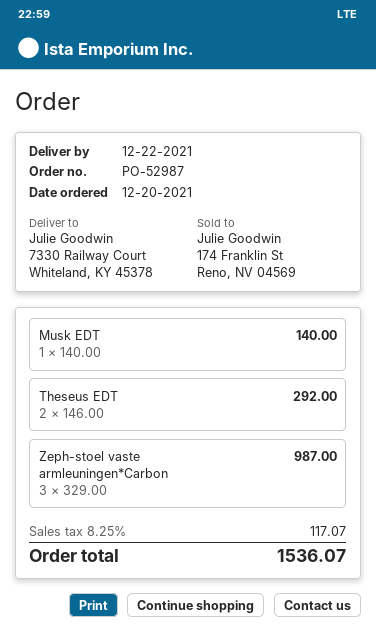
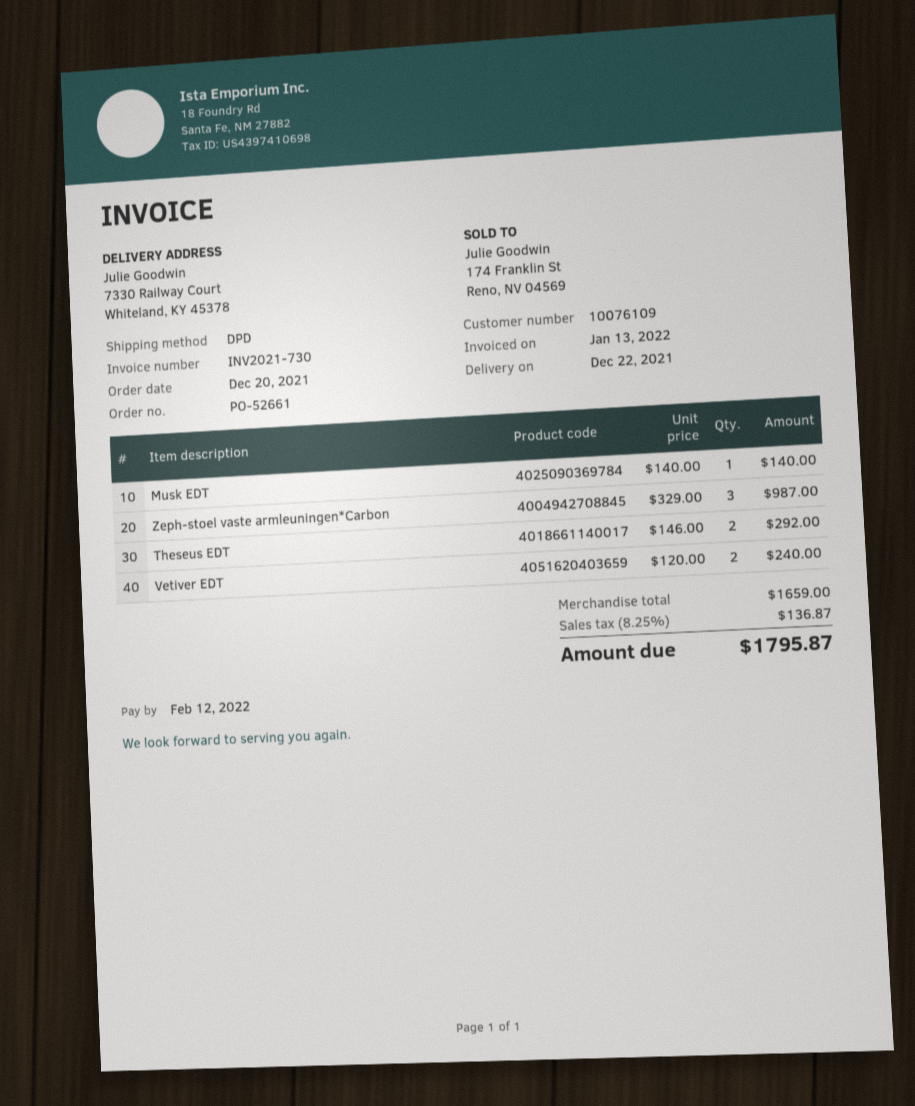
order number: PO-52987 -> PO-52661
Vetiver EDT: none -> 2 x 120.00 = 240.00
tax: 8.25% = 117.07 -> 8.25% = 136.87
total: 1536.07 -> 1795.87

